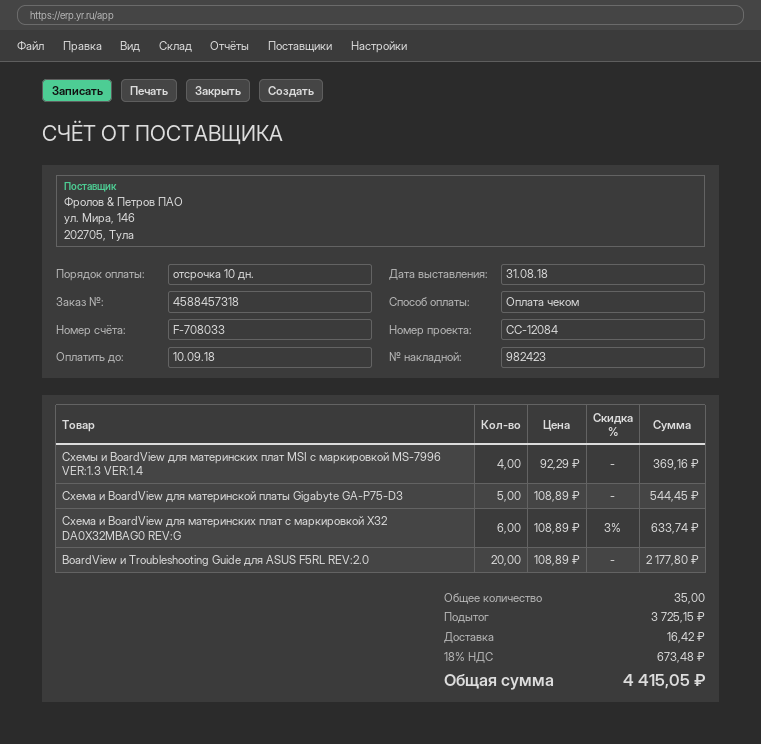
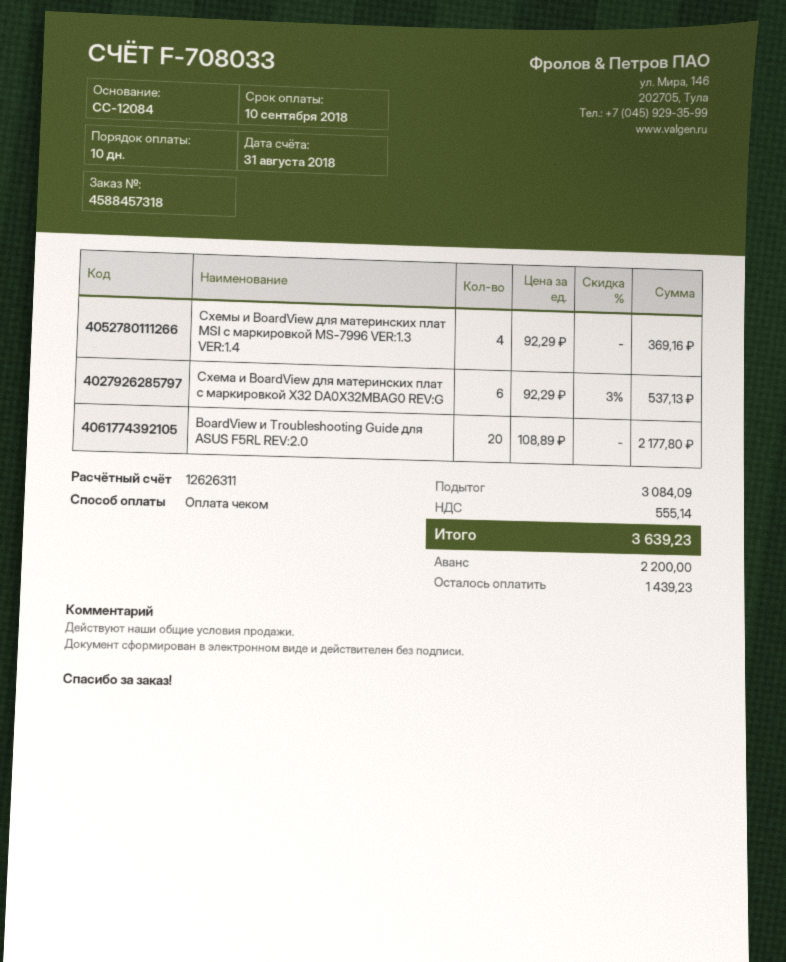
Схема и BoardView для материнской платы Gigabyte GA-P75-D3: 5 x 108.89 = 544.45 -> none
Схема и BoardView для материнских плат с маркировкой X32 DA0X32MBAG0 REV:G: 6 x 108.89 - 3% = 633.74 -> 6 x 92.29 - 3% = 537.13
subtotal: 3725.15 -> 3084.09
shipping: 16.42 -> none
tax: 673.48 -> 555.14
total: 4415.05 -> 3639.23

